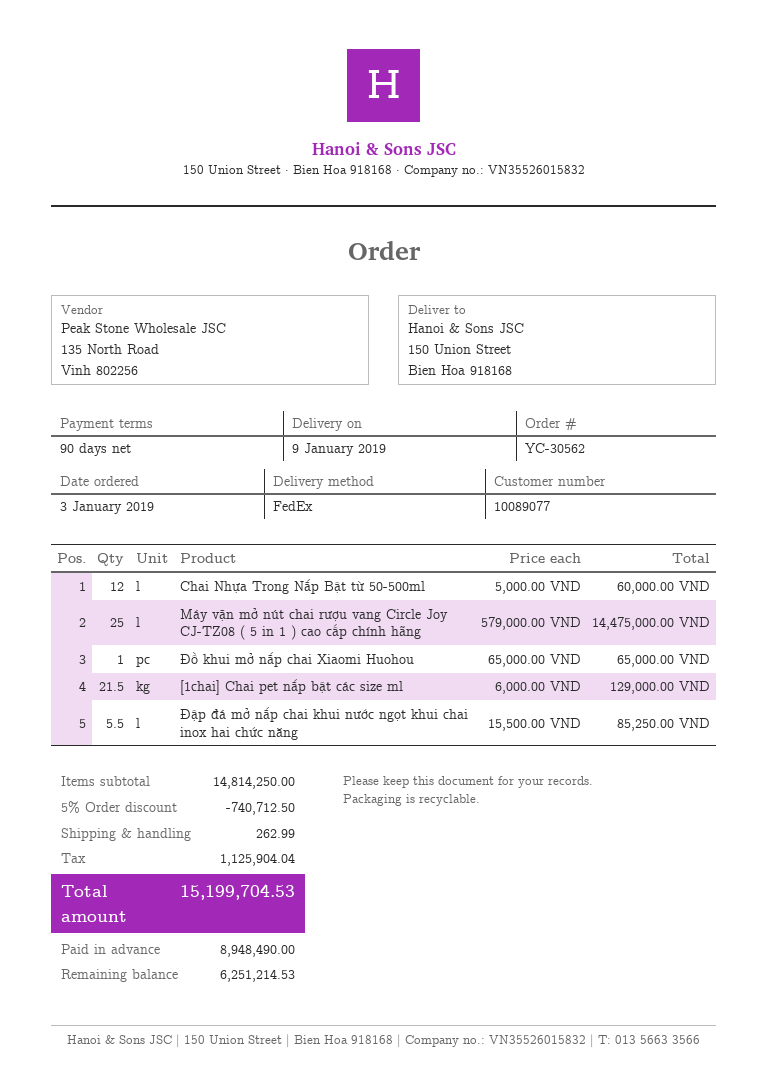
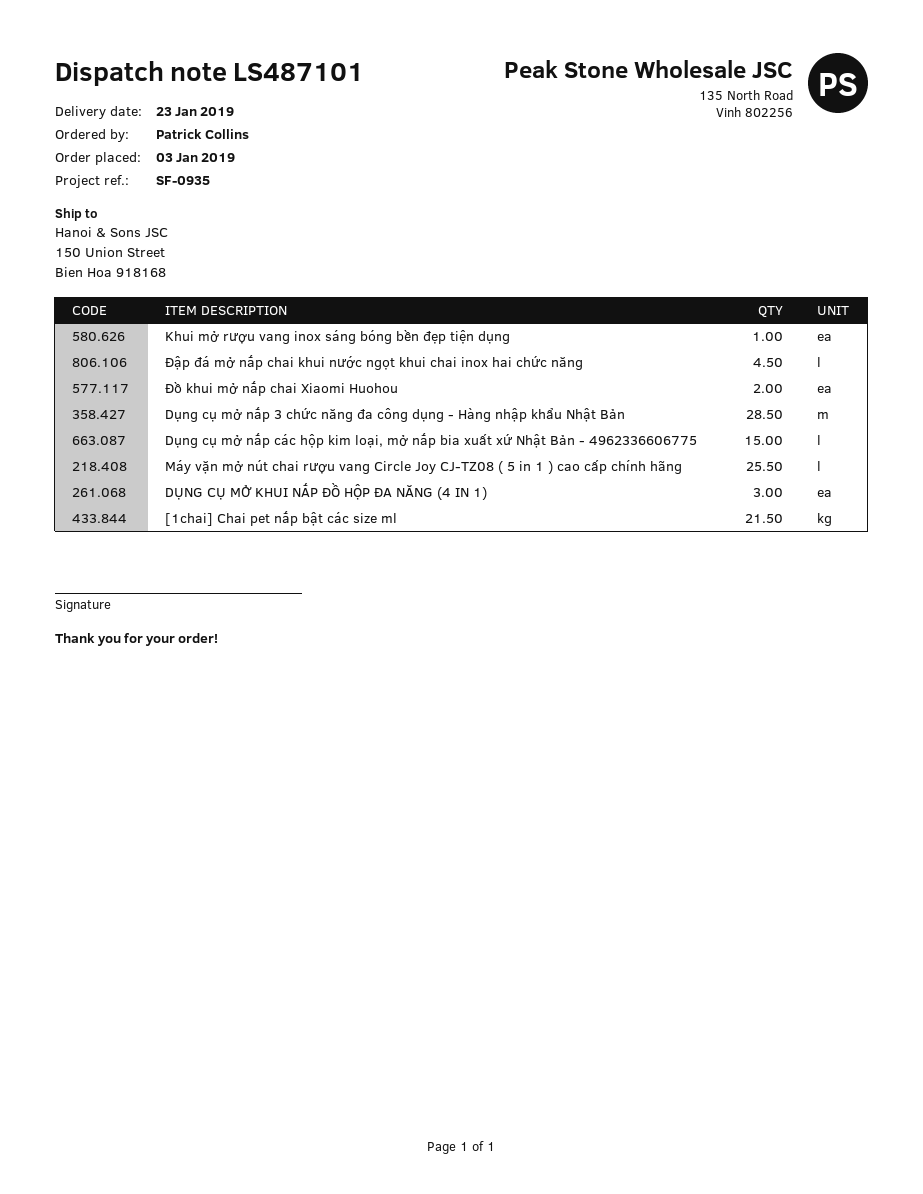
delivery date: 2019-01-09 -> 2019-01-23
Chai Nhựa Trong Nắp Bật từ 50-500ml: 12 -> none
Máy vặn mở nút chai rượu vang Circle Joy CJ-TZ08 ( 5 in 1 ) cao cấp chính hãng: 25 -> 25.5
Đồ khui mở nắp chai Xiaomi Huohou: 1 -> 2
Đập đá mở nắp chai khui nước ngọt khui chai inox hai chức năng: 5.5 -> 4.5
Khui mở rượu vang inox sáng bóng bền đẹp tiện dụng: none -> 1
Dụng cụ mở nắp 3 chức năng đa công dụng - Hàng nhập khẩu Nhật Bản: none -> 28.5
Dụng cụ mở nắp các hộp kim loại, mở nắp bia xuất xứ Nhật Bản - 4962336606775: none -> 15
DỤNG CỤ MỞ KHUI NẮP ĐỒ HỘP ĐA NĂNG (4 IN 1): none -> 3

